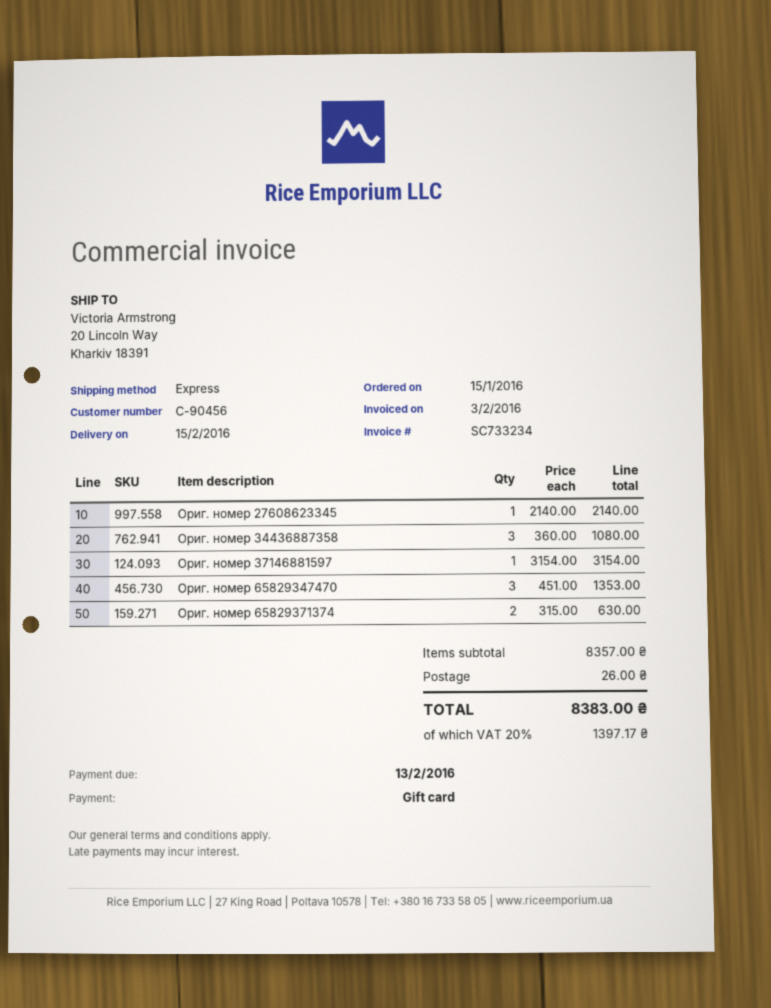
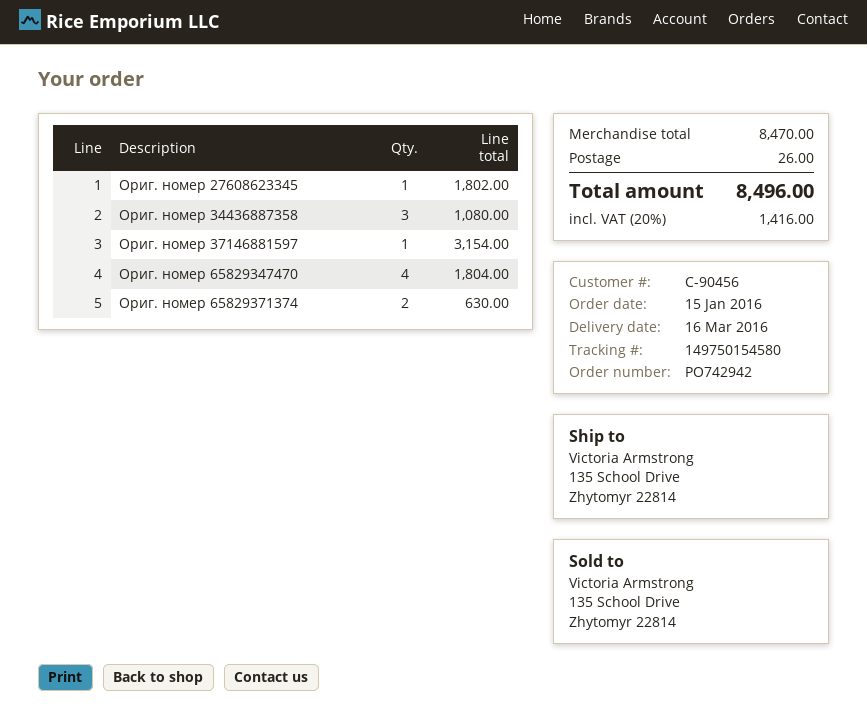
delivery date: 2016-02-15 -> 2016-03-16
ship to: 20 Lincoln Way, Kharkiv 18391 -> 135 School Drive, Zhytomyr 22814
Ориг. номер 27608623345: 1 for 2140.00 -> 1 for 1802.00
Ориг. номер 65829347470: 3 for 1353.00 -> 4 for 1804.00
subtotal: 8357.00 -> 8470.00
tax: 20% = 1397.17 -> 20% = 1416.00
total: 8383.00 -> 8496.00

